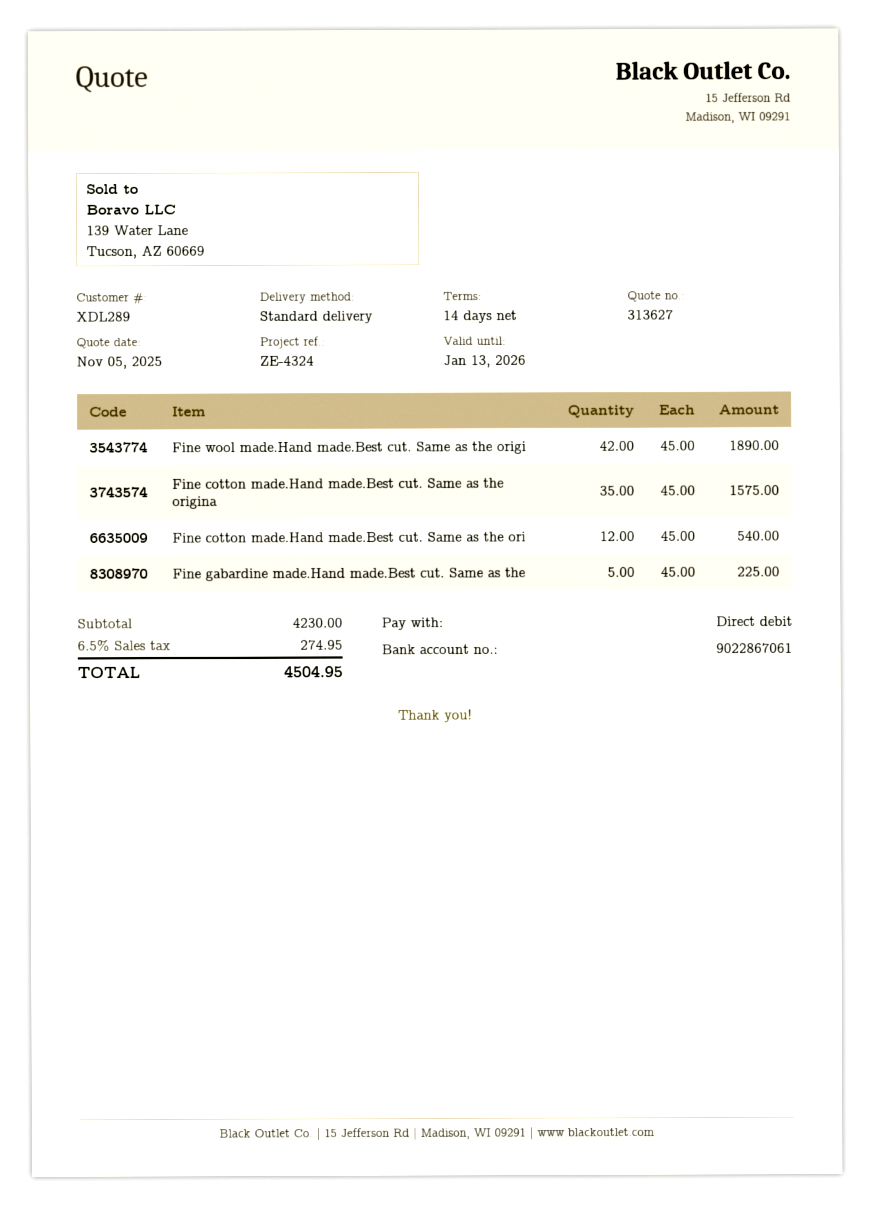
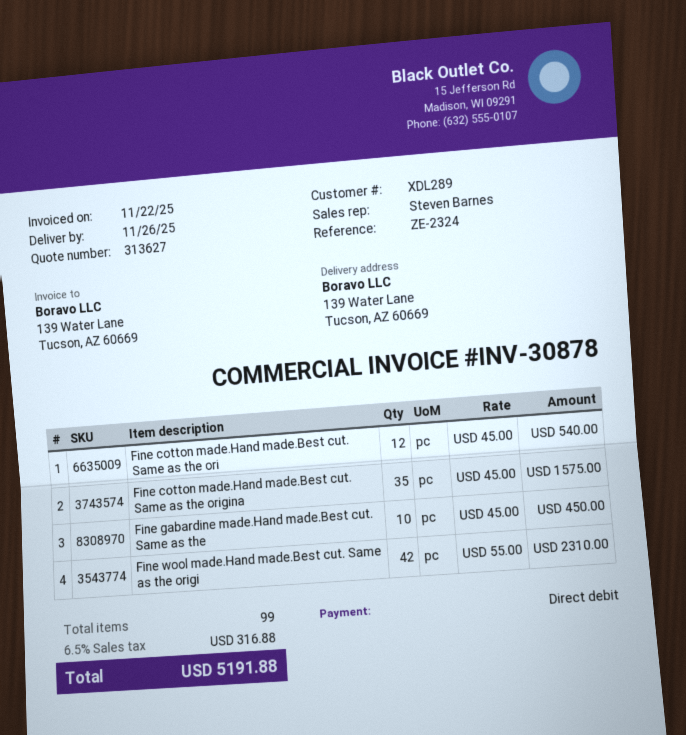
reference: ZE-4324 -> ZE-2324
Fine wool made.Hand made.Best cut. Same as the origi: 42 x 45.00 = 1890.00 -> 42 x 55.00 = 2310.00
Fine gabardine made.Hand made.Best cut. Same as the: 5 x 45.00 = 225.00 -> 10 x 45.00 = 450.00
tax: 6.5% = 274.95 -> 6.5% = 316.88
total: 4504.95 -> 5191.88

